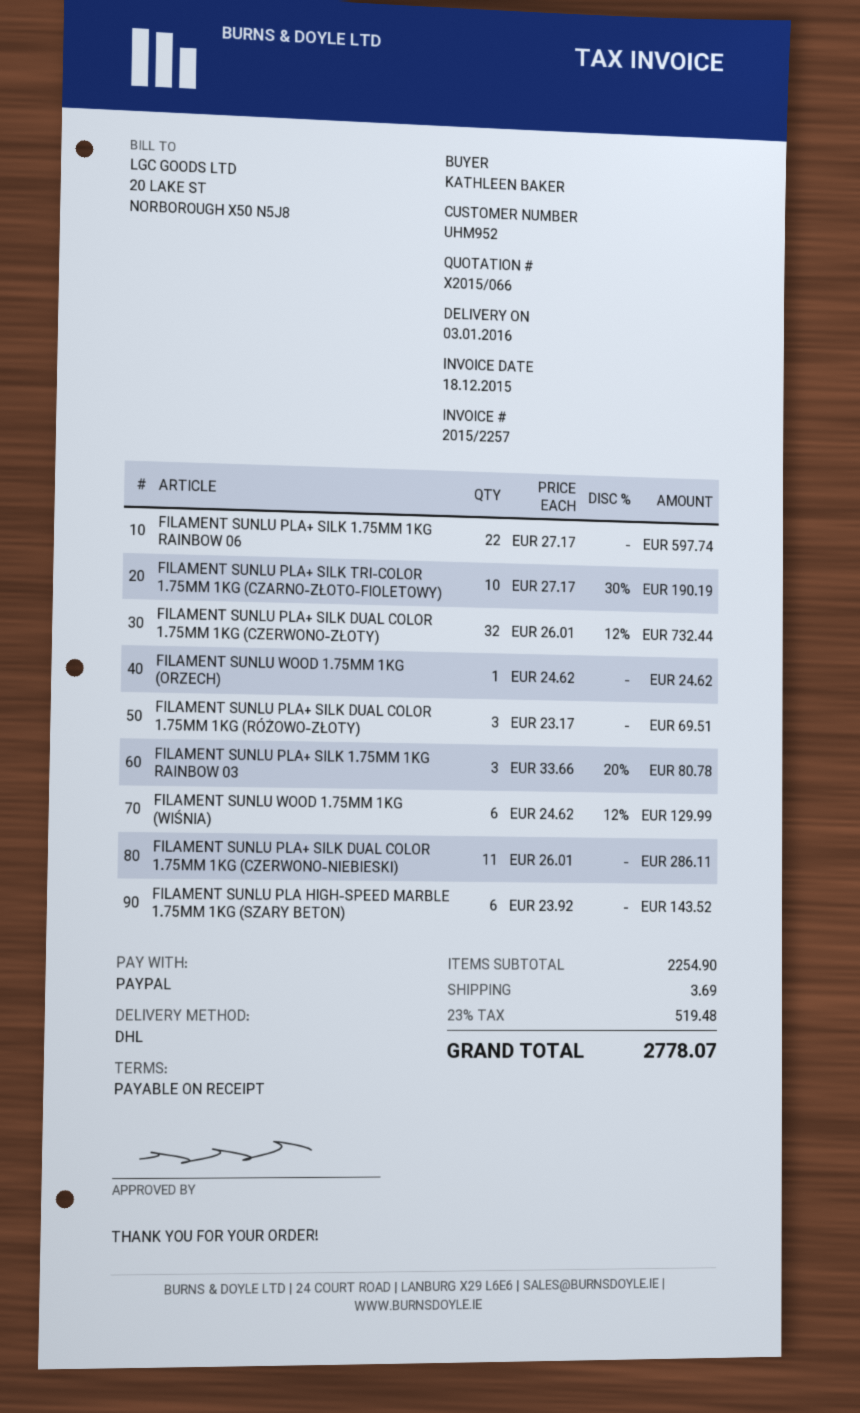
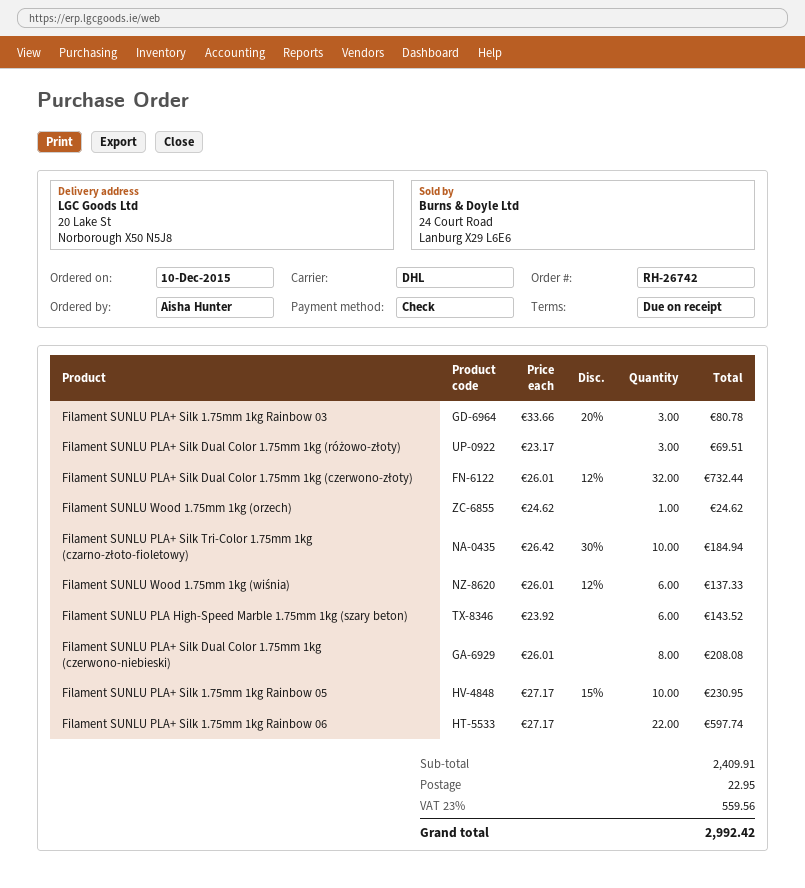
ordered by: KATHLEEN BAKER -> Aisha Hunter
payment method: PayPal -> cheque
FILAMENT SUNLU PLA+ SILK TRI-COLOR 1.75MM 1KG (CZARNO-ZŁOTO-FIOLETOWY): 10 x 27.17 - 30% = 190.19 -> 10 x 26.42 - 30% = 184.94
FILAMENT SUNLU WOOD 1.75MM 1KG (WIŚNIA): 6 x 24.62 - 12% = 129.99 -> 6 x 26.01 - 12% = 137.33
FILAMENT SUNLU PLA+ SILK DUAL COLOR 1.75MM 1KG (CZERWONO-NIEBIESKI): 11 x 26.01 = 286.11 -> 8 x 26.01 = 208.08
Filament SUNLU PLA+ Silk 1.75mm 1kg Rainbow 05: none -> 10 x 27.17 - 15% = 230.95
subtotal: 2254.90 -> 2409.91
shipping: 3.69 -> 22.95
tax: 23% = 519.48 -> 23% = 559.56
total: 2778.07 -> 2992.42

